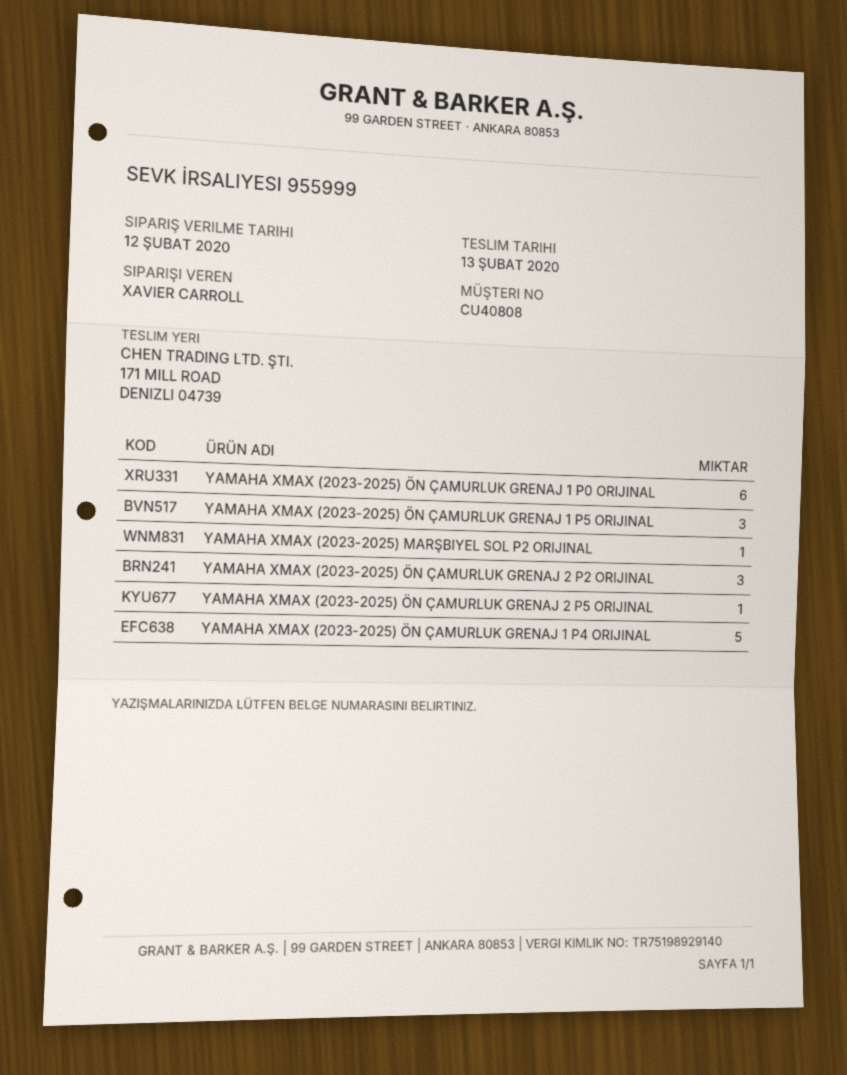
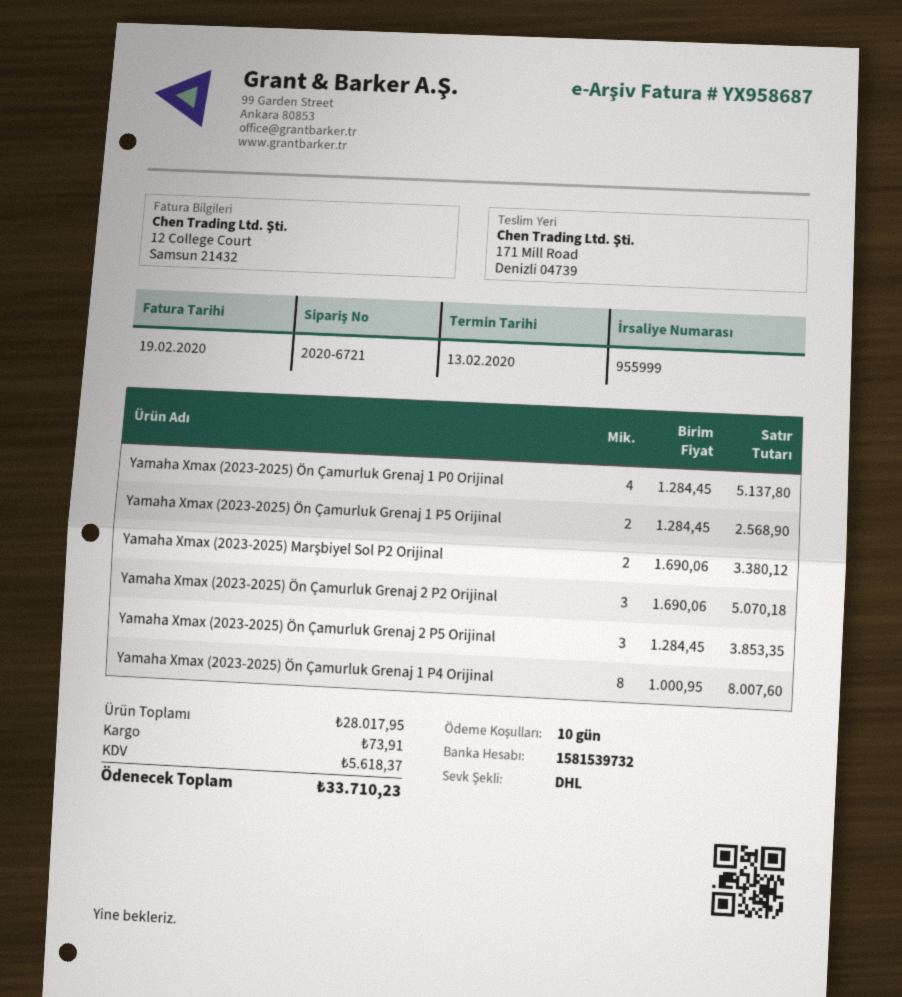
YAMAHA XMAX (2023-2025) ÖN ÇAMURLUK GRENAJ 1 P0 ORIJINAL: 6 -> 4
YAMAHA XMAX (2023-2025) ÖN ÇAMURLUK GRENAJ 1 P5 ORIJINAL: 3 -> 2
YAMAHA XMAX (2023-2025) MARŞBIYEL SOL P2 ORIJINAL: 1 -> 2
YAMAHA XMAX (2023-2025) ÖN ÇAMURLUK GRENAJ 2 P5 ORIJINAL: 1 -> 3
YAMAHA XMAX (2023-2025) ÖN ÇAMURLUK GRENAJ 1 P4 ORIJINAL: 5 -> 8

